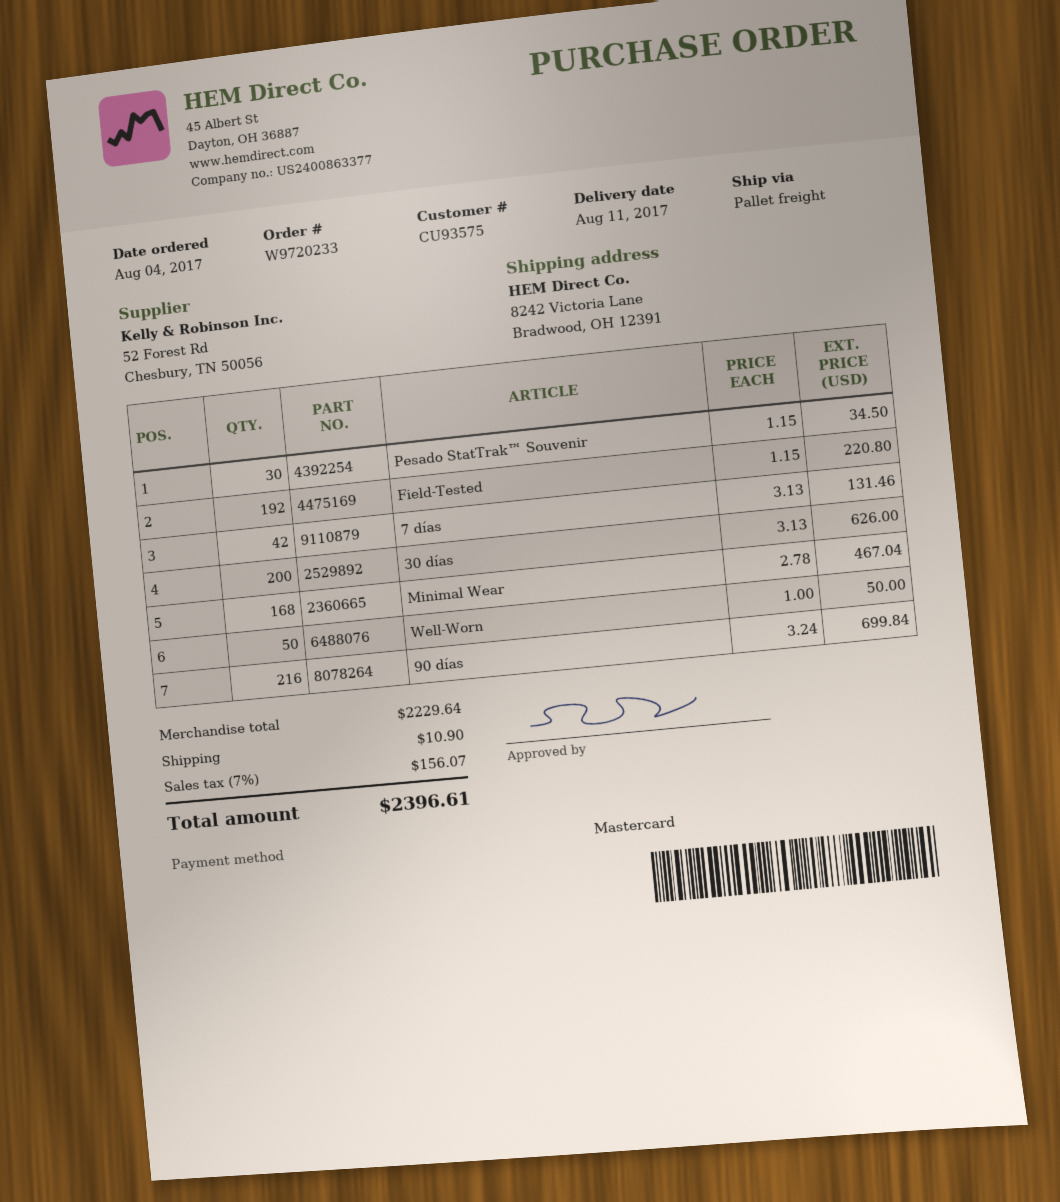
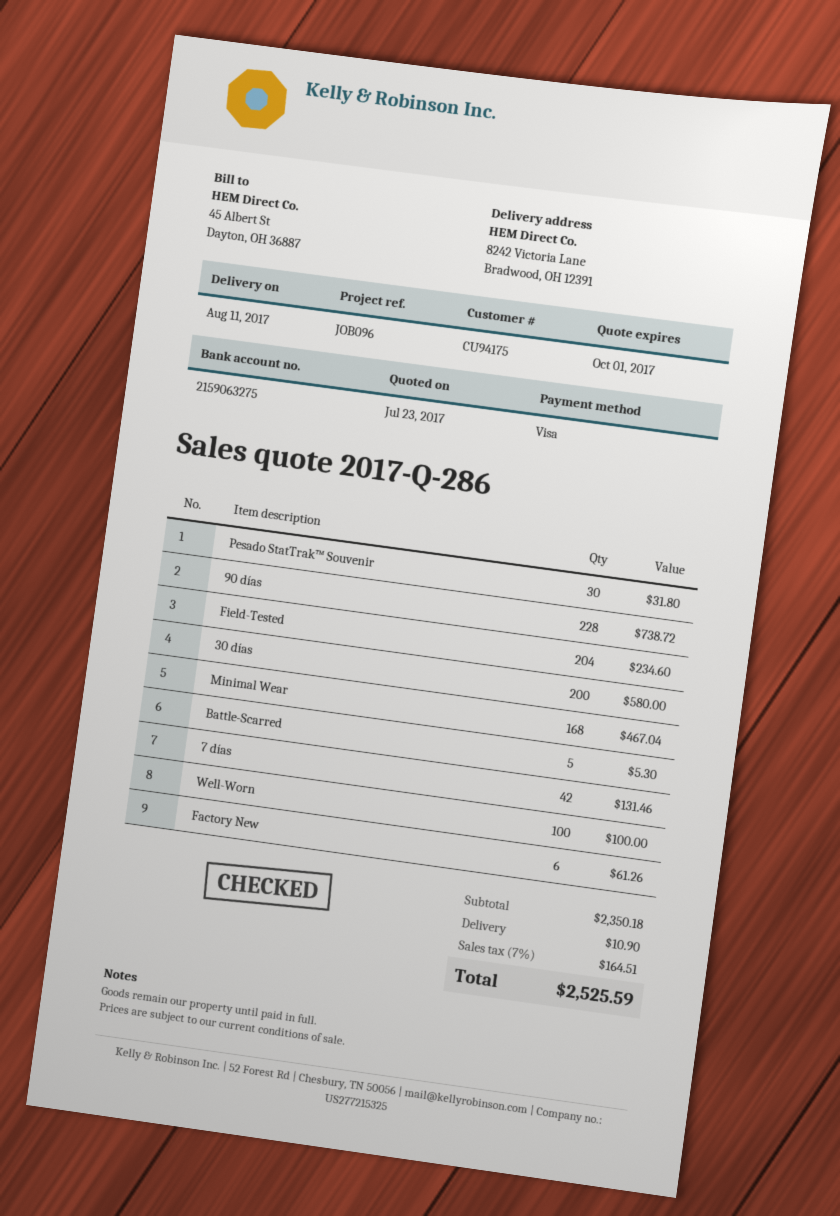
customer number: CU93575 -> CU94175
payment method: Mastercard -> Visa
Pesado StatTrak™ Souvenir: 30 for 34.50 -> 30 for 31.80
Field-Tested: 192 for 220.80 -> 204 for 234.60
30 días: 200 for 626.00 -> 200 for 580.00
Well-Worn: 50 for 50.00 -> 100 for 100.00
90 días: 216 for 699.84 -> 228 for 738.72
Battle-Scarred: none -> 5 for 5.30
Factory New: none -> 6 for 61.26
subtotal: 2229.64 -> 2350.18
tax: 7% = 156.07 -> 7% = 164.51
total: 2396.61 -> 2525.59

